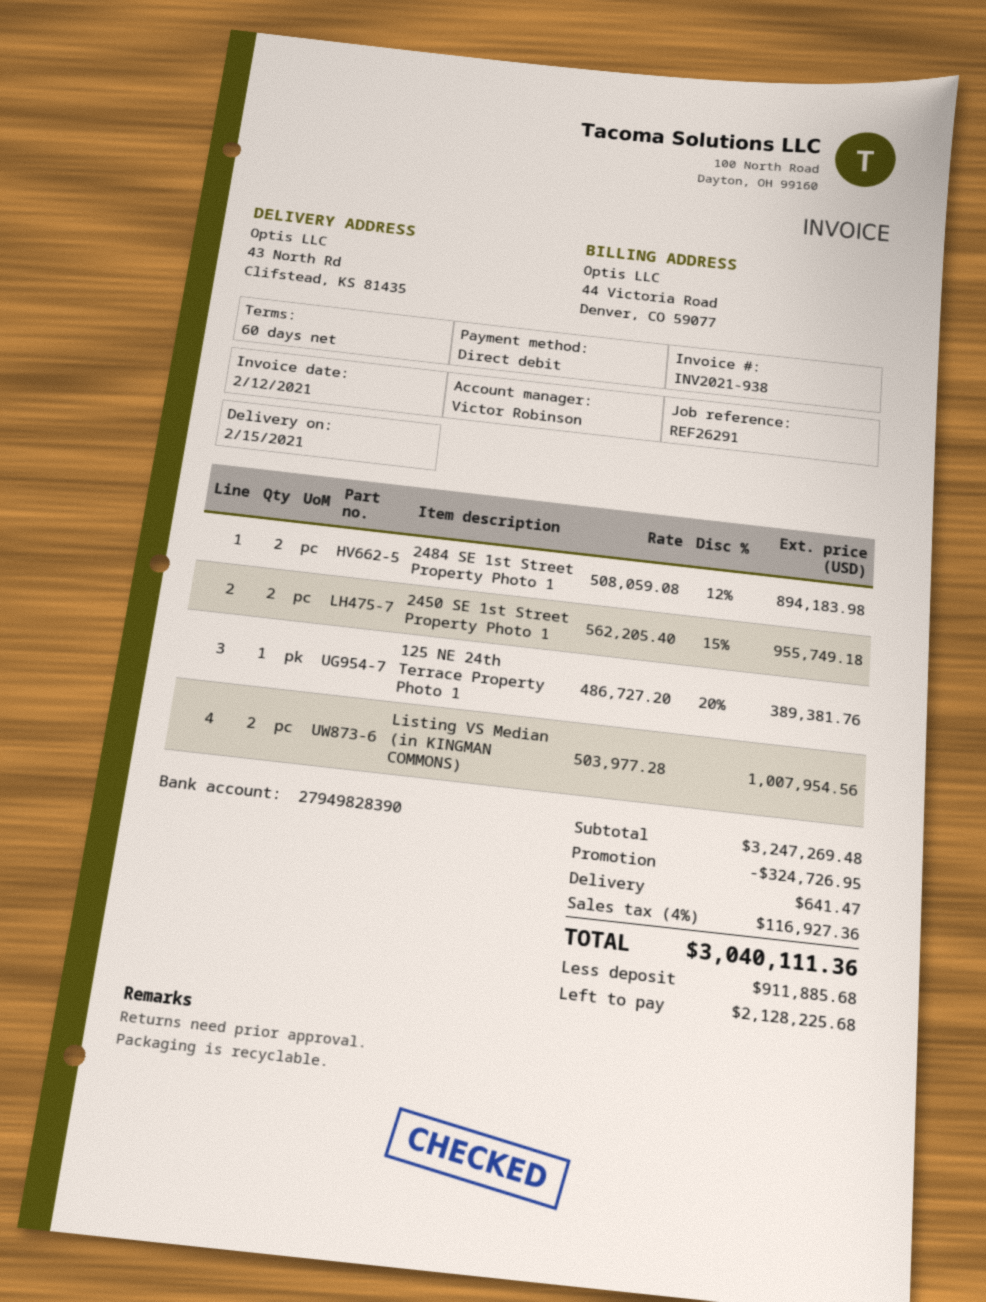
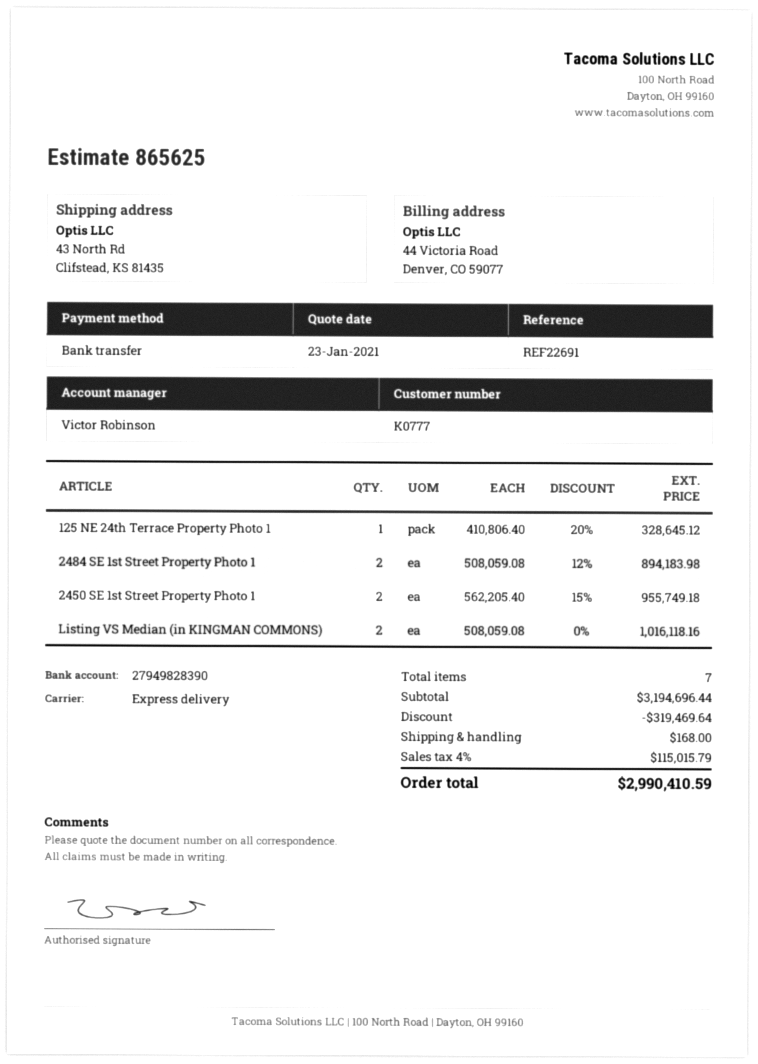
reference: REF26291 -> REF22691
payment method: direct debit -> bank transfer
125 NE 24th Terrace Property Photo 1: 1 x 486727.20 - 20% = 389381.76 -> 1 x 410806.40 - 20% = 328645.12
Listing VS Median (in KINGMAN COMMONS): 2 x 503977.28 = 1007954.56 -> 2 x 508059.08 = 1016118.16
subtotal: 3247269.48 -> 3194696.44
discount: 324726.95 -> 319469.64
shipping: 641.47 -> 168.00
tax: 4% = 116927.36 -> 4% = 115015.79
total: 3040111.36 -> 2990410.59

